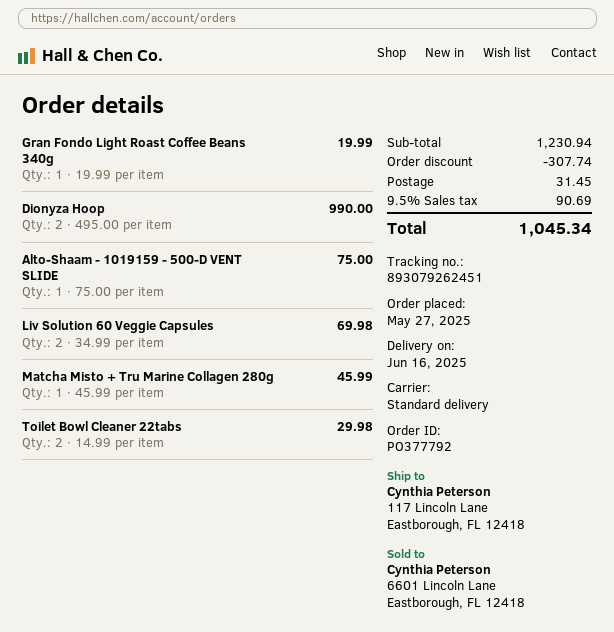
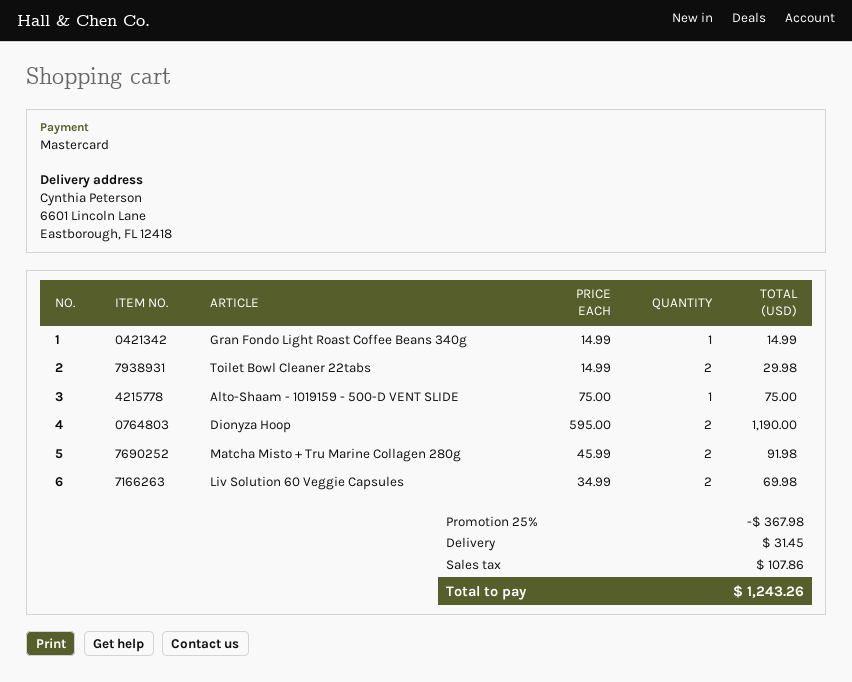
ship to: 117 Lincoln Lane, Eastborough, FL 12418 -> 6601 Lincoln Lane, Eastborough, FL 12418
Gran Fondo Light Roast Coffee Beans 340g: 1 x 19.99 = 19.99 -> 1 x 14.99 = 14.99
Dionyza Hoop: 2 x 495.00 = 990.00 -> 2 x 595.00 = 1190.00
Matcha Misto + Tru Marine Collagen 280g: 1 x 45.99 = 45.99 -> 2 x 45.99 = 91.98
discount: 307.74 -> 367.98
tax: 90.69 -> 107.86
total: 1045.34 -> 1243.26

